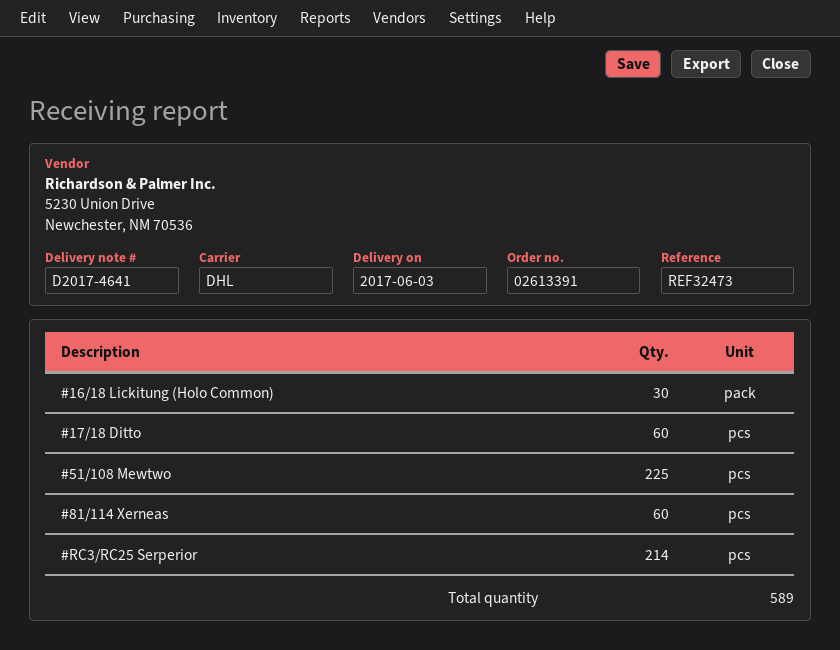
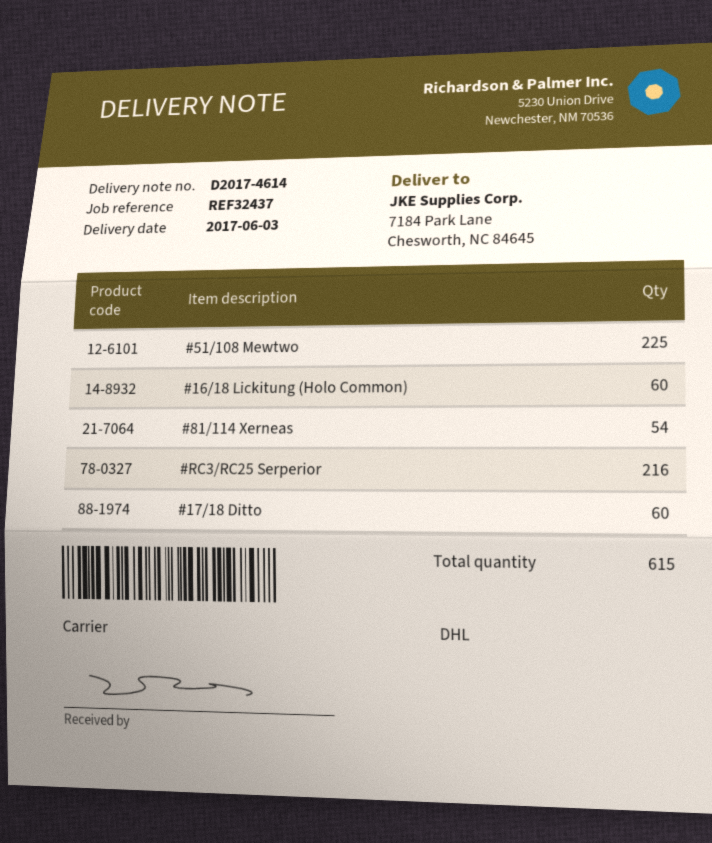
delivery note number: D2017-4641 -> D2017-4614
reference: REF32473 -> REF32437
#16/18 Lickitung (Holo Common): 30 -> 60
#81/114 Xerneas: 60 -> 54
#RC3/RC25 Serperior: 214 -> 216
total quantity: 589 -> 615

